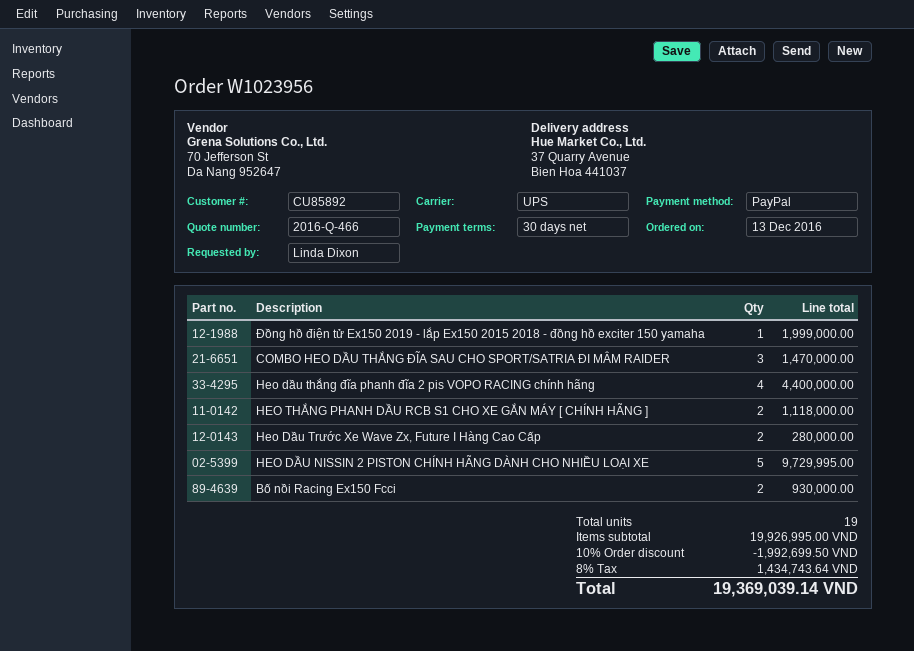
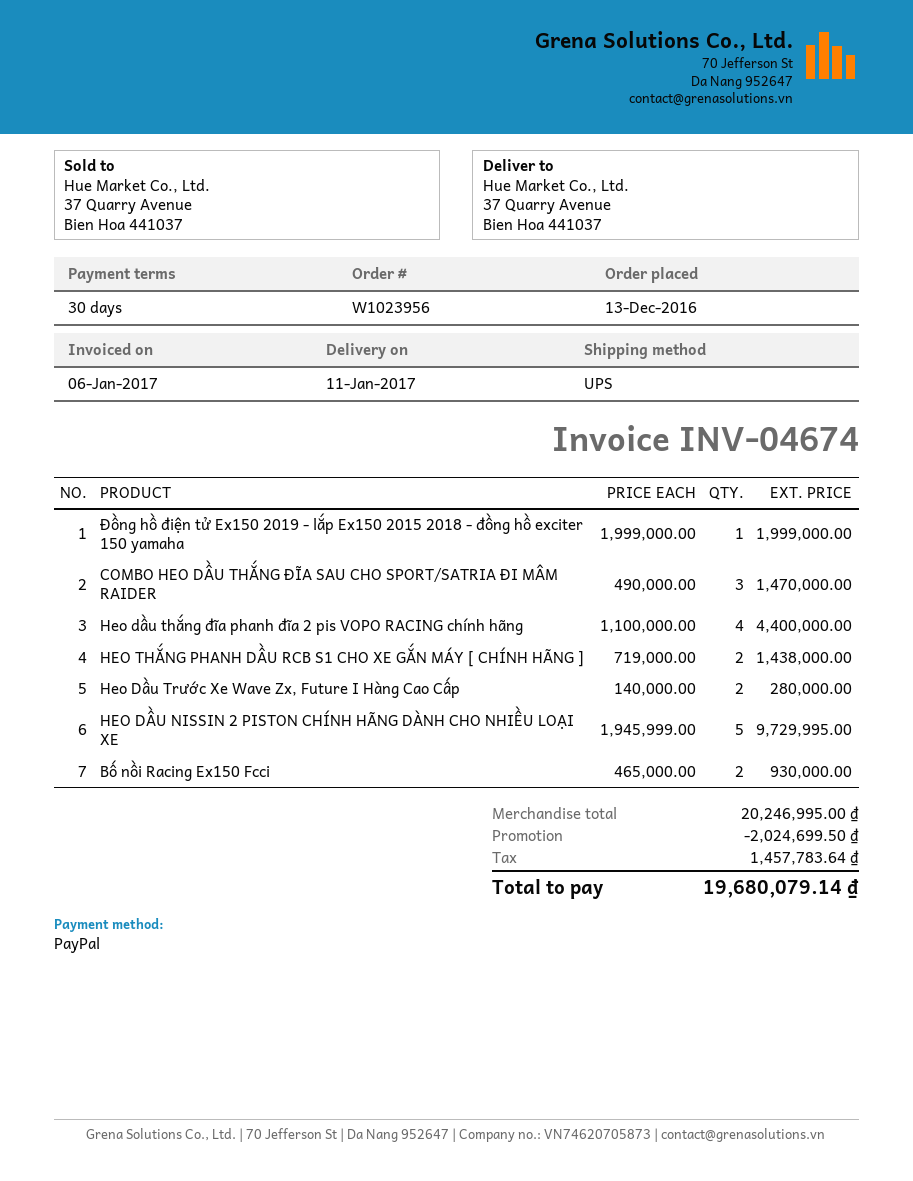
HEO THẮNG PHANH DẦU RCB S1 CHO XE GẮN MÁY [ CHÍNH HÃNG ]: 2 for 1118000.00 -> 2 for 1438000.00
subtotal: 19926995.00 -> 20246995.00
discount: 1992699.50 -> 2024699.50
tax: 1434743.64 -> 1457783.64
total: 19369039.14 -> 19680079.14

